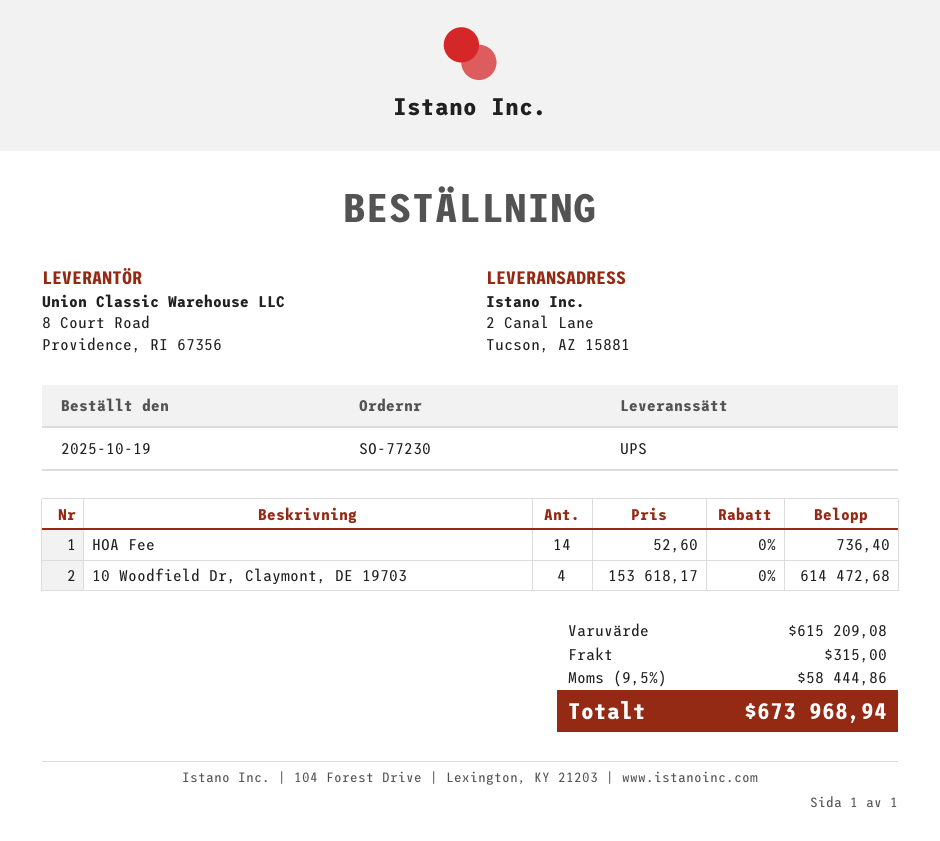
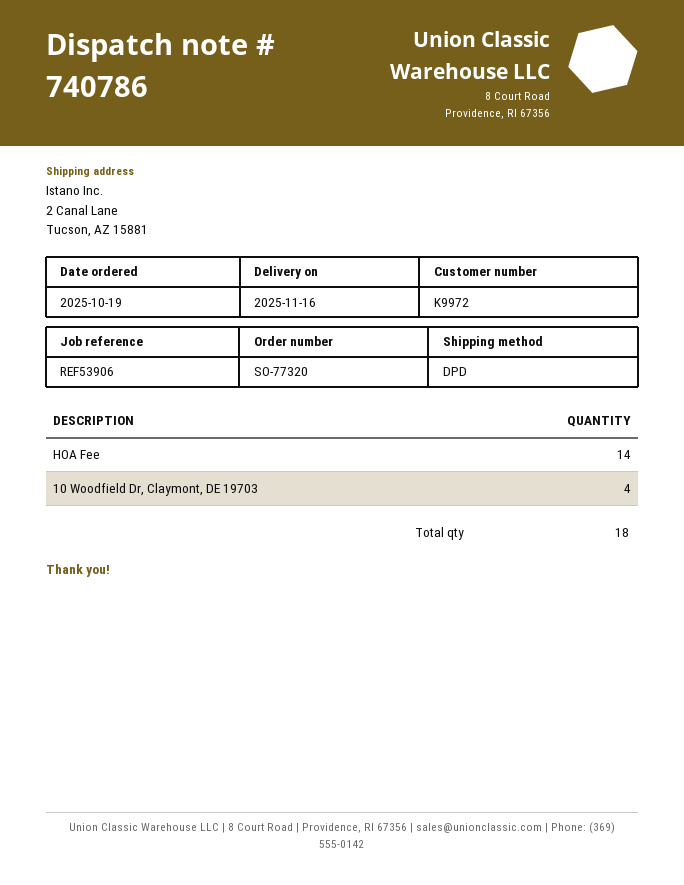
order number: SO-77230 -> SO-77320
shipping method: UPS -> DPD

